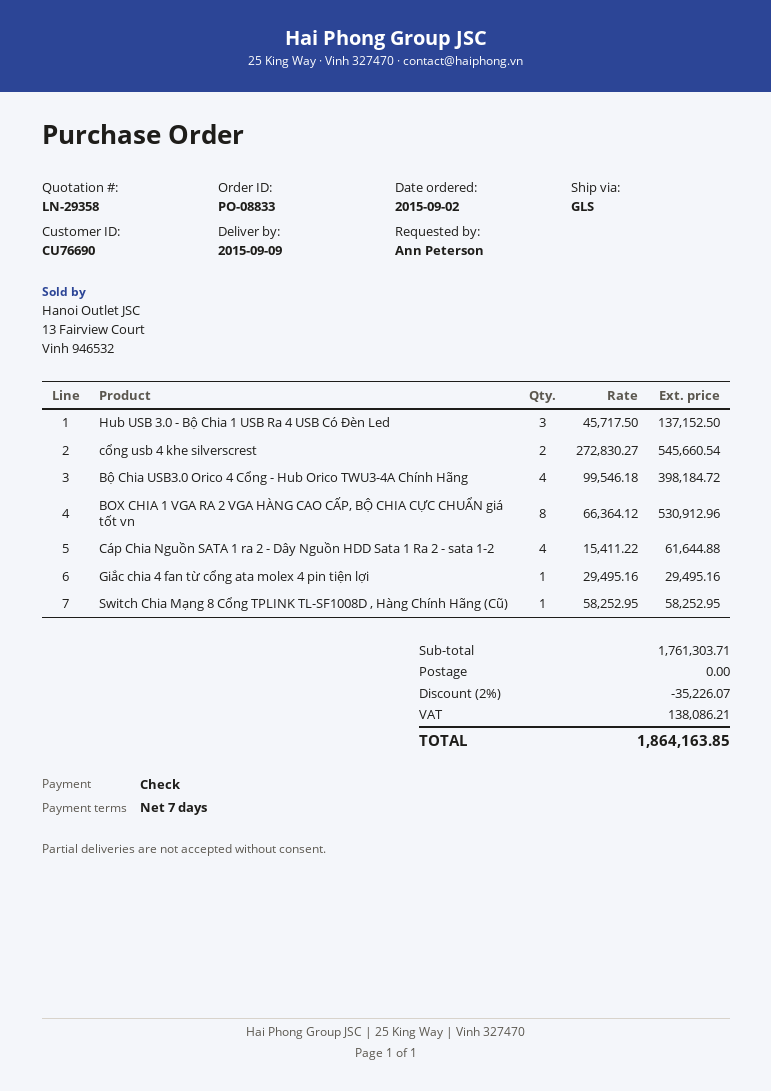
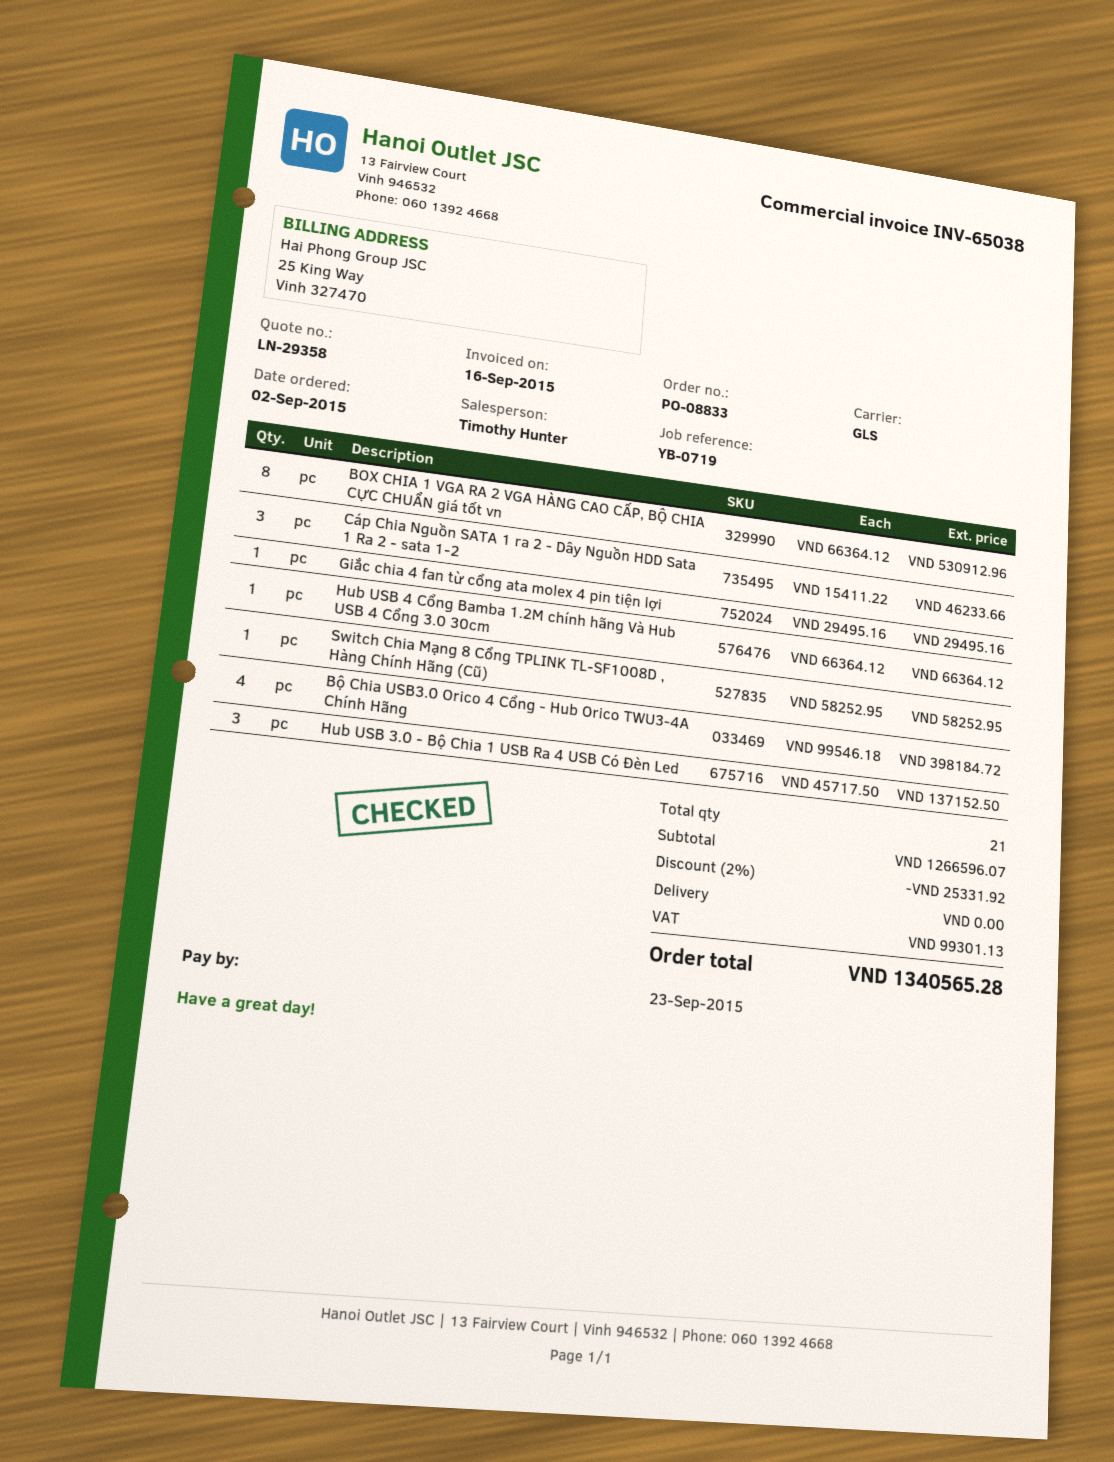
cổng usb 4 khe silverscrest: 2 x 272830.27 = 545660.54 -> none
Cáp Chia Nguồn SATA 1 ra 2 - Dây Nguồn HDD Sata 1 Ra 2 - sata 1-2: 4 x 15411.22 = 61644.88 -> 3 x 15411.22 = 46233.66
Hub USB 4 Cổng Bamba 1.2M chính hãng Và Hub USB 4 Cổng 3.0 30cm: none -> 1 x 66364.12 = 66364.12
subtotal: 1761303.71 -> 1266596.07
discount: 2% = 35226.07 -> 2% = 25331.92
tax: 138086.21 -> 99301.13
total: 1864163.85 -> 1340565.28

